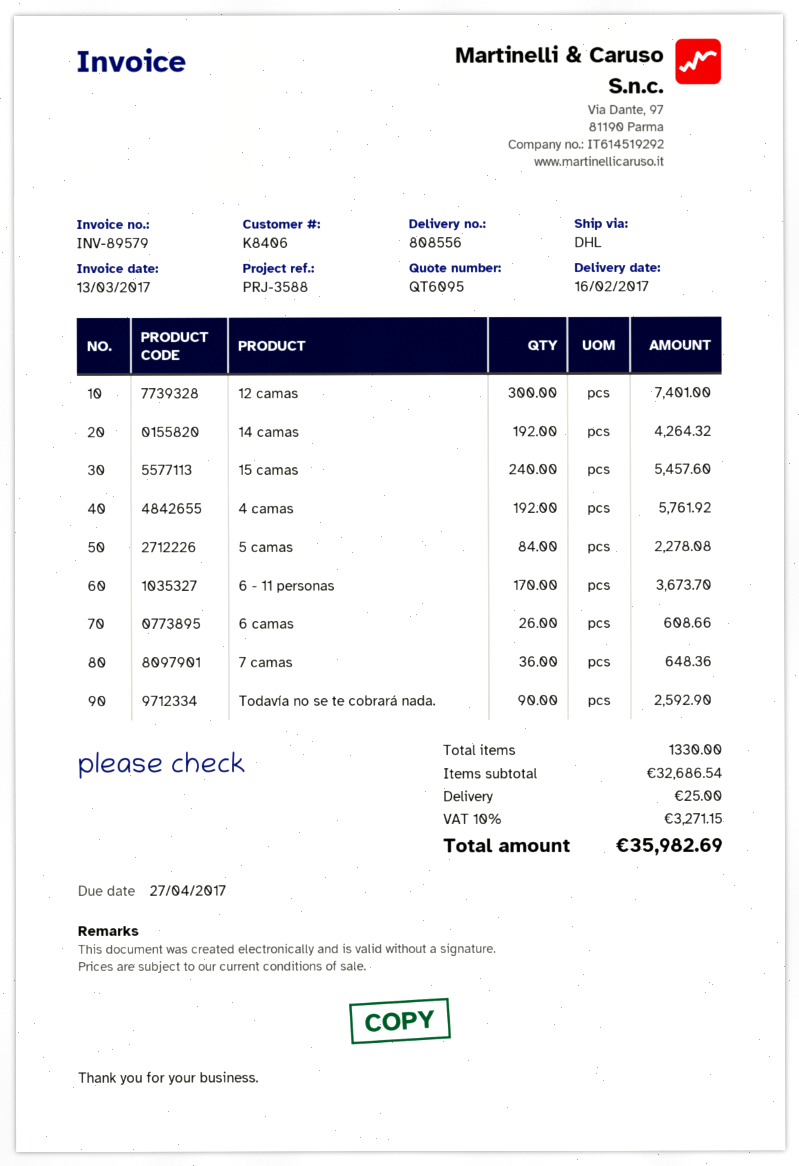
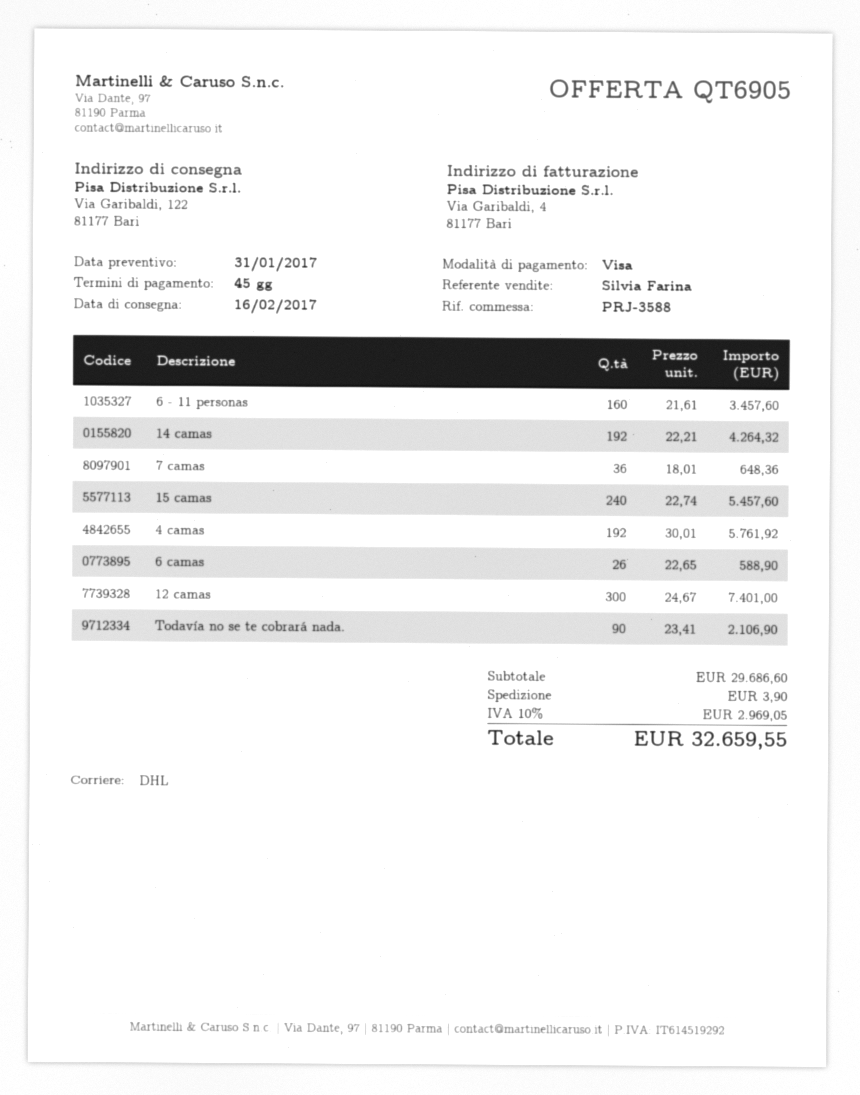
quote number: QT6095 -> QT6905
5 camas: 84 for 2278.08 -> none
6 - 11 personas: 170 for 3673.70 -> 160 for 3457.60
6 camas: 26 for 608.66 -> 26 for 588.90
Todavía no se te cobrará nada.: 90 for 2592.90 -> 90 for 2106.90
subtotal: 32686.54 -> 29686.60
shipping: 25.00 -> 3.90
tax: 10% = 3271.15 -> 10% = 2969.05
total: 35982.69 -> 32659.55

